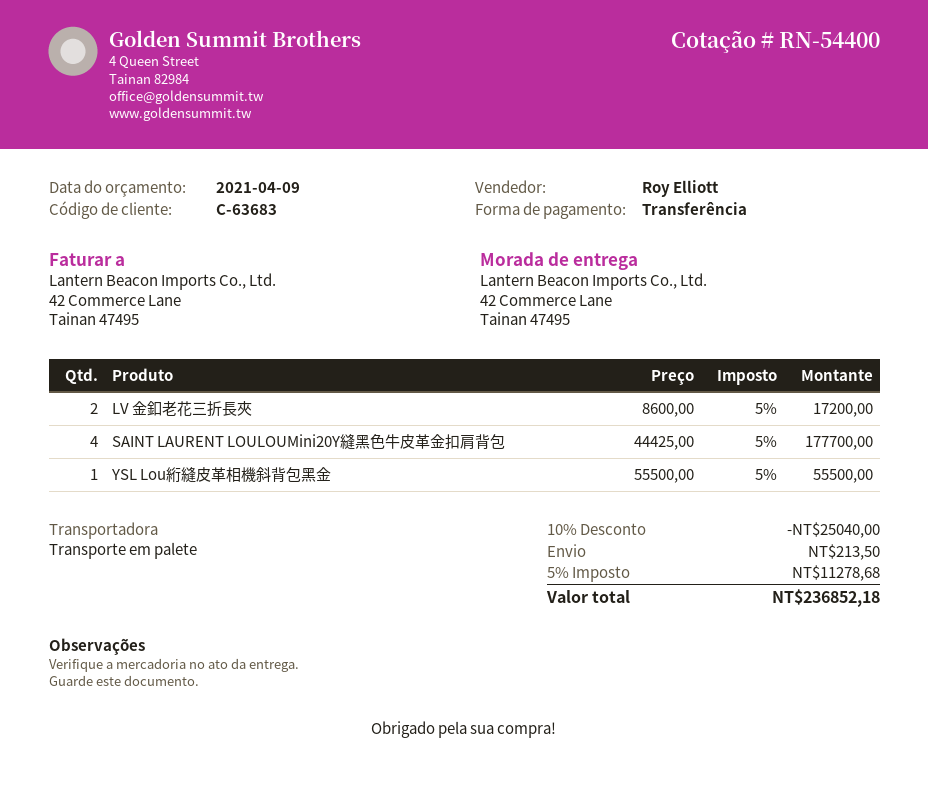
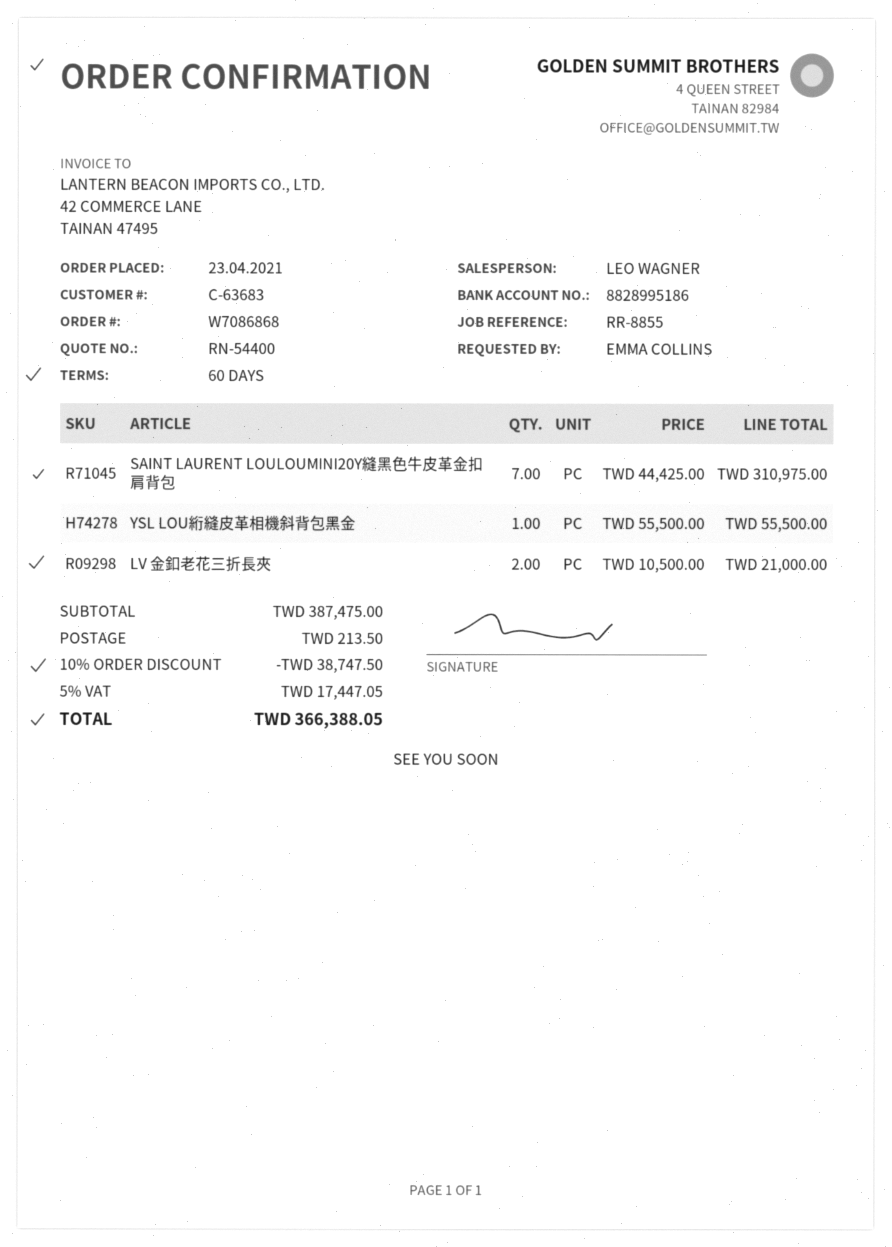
sales rep: Roy Elliott -> LEO WAGNER
LV 金釦老花三折長夾: 2 x 8600.00 = 17200.00 -> 2 x 10500.00 = 21000.00
SAINT LAURENT LOULOUMini20Y縫黑色牛皮革金扣肩背包: 4 x 44425.00 = 177700.00 -> 7 x 44425.00 = 310975.00
discount: 10% = 25040.00 -> 10% = 38747.50
tax: 5% = 11278.68 -> 5% = 17447.05
total: 236852.18 -> 366388.05

